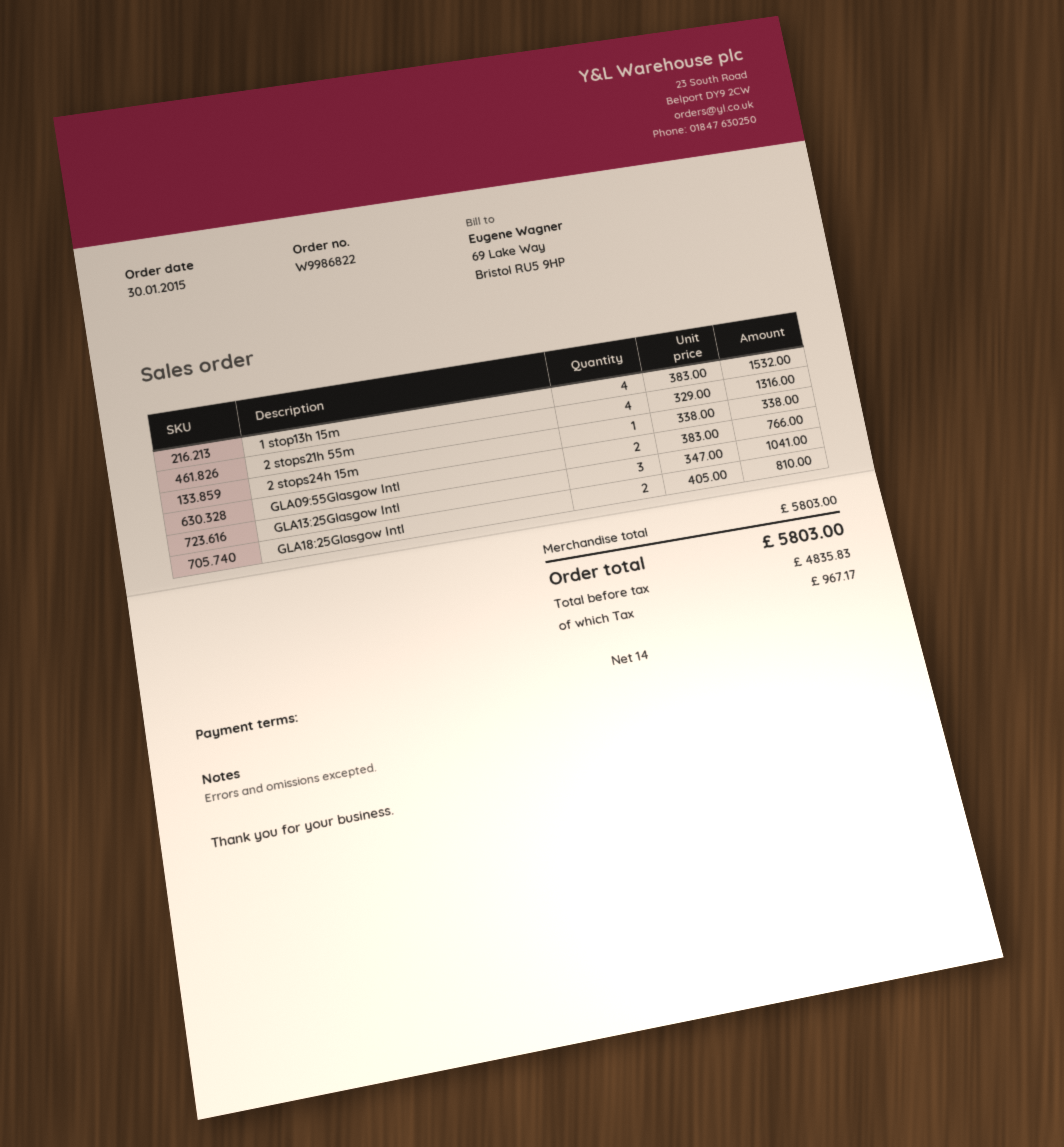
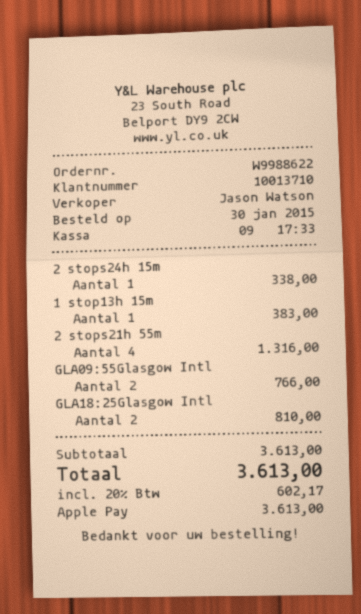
order number: W9986822 -> W9988622
1 stop13h 15m: 4 for 1532.00 -> 1 for 383.00
GLA13:25Glasgow Intl: 3 for 1041.00 -> none
subtotal: 5803.00 -> 3613.00
tax: 967.17 -> 602.17
total: 5803.00 -> 3613.00

